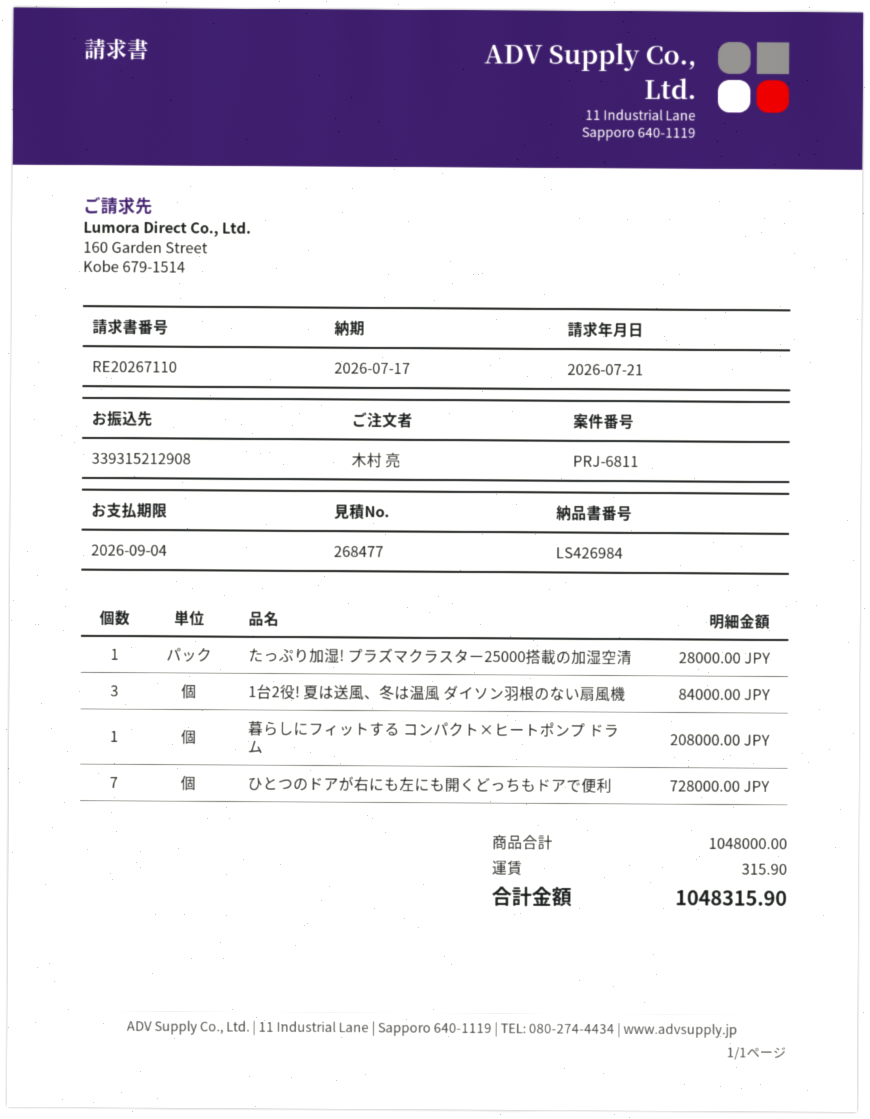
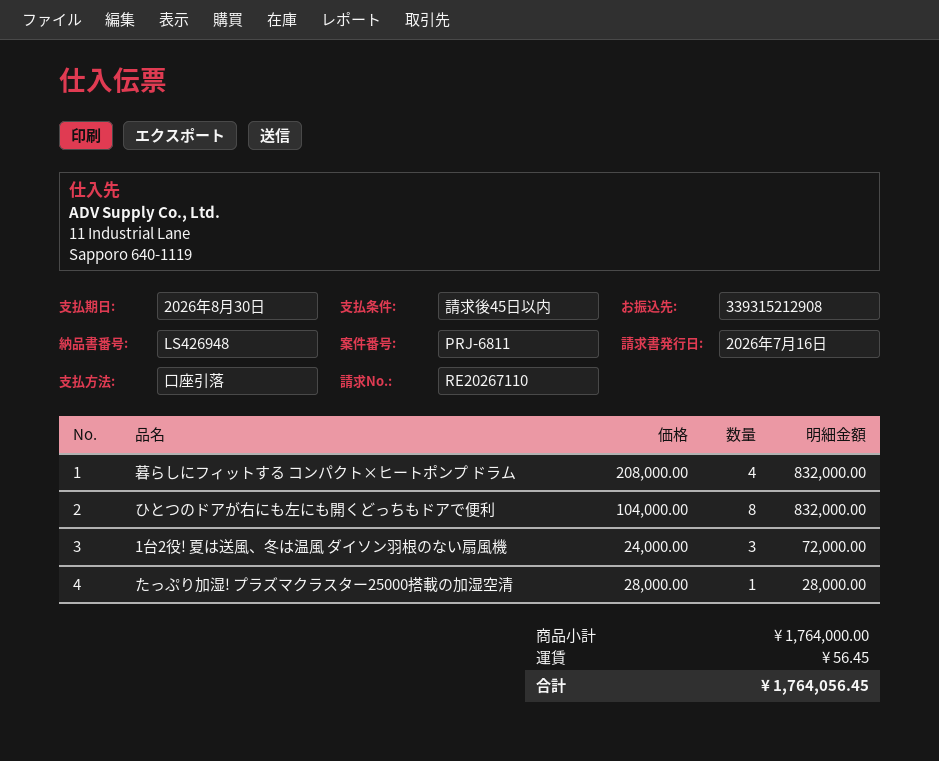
delivery note number: LS426984 -> LS426948
invoice date: 2026-07-21 -> 2026-07-16
due date: 2026-09-04 -> 2026-08-30
1台2役! 夏は送風、冬は温風 ダイソン羽根のない扇風機: 3 for 84000.00 -> 3 for 72000.00
暮らしにフィットする コンパクト×ヒートポンプ ドラム: 1 for 208000.00 -> 4 for 832000.00
ひとつのドアが右にも左にも開くどっちもドアで便利: 7 for 728000.00 -> 8 for 832000.00
subtotal: 1048000.00 -> 1764000.00
shipping: 315.90 -> 56.45
total: 1048315.90 -> 1764056.45

